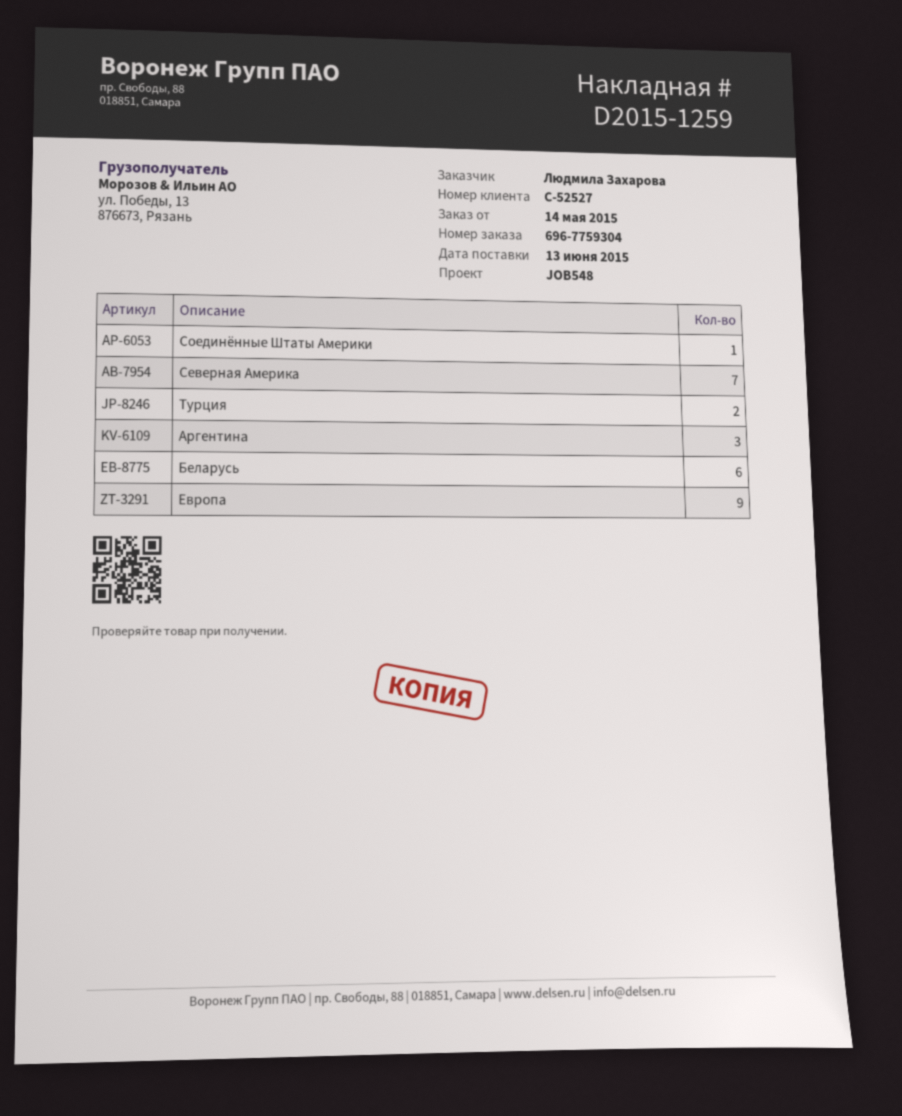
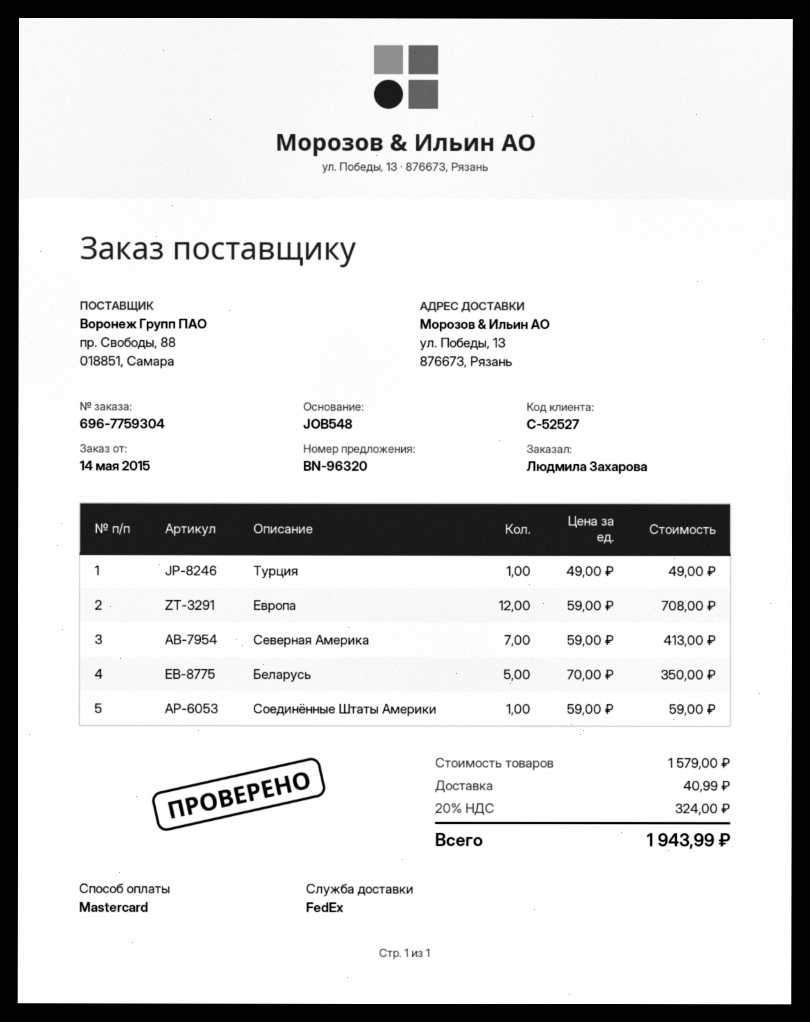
Турция: 2 -> 1
Аргентина: 3 -> none
Беларусь: 6 -> 5
Европа: 9 -> 12

